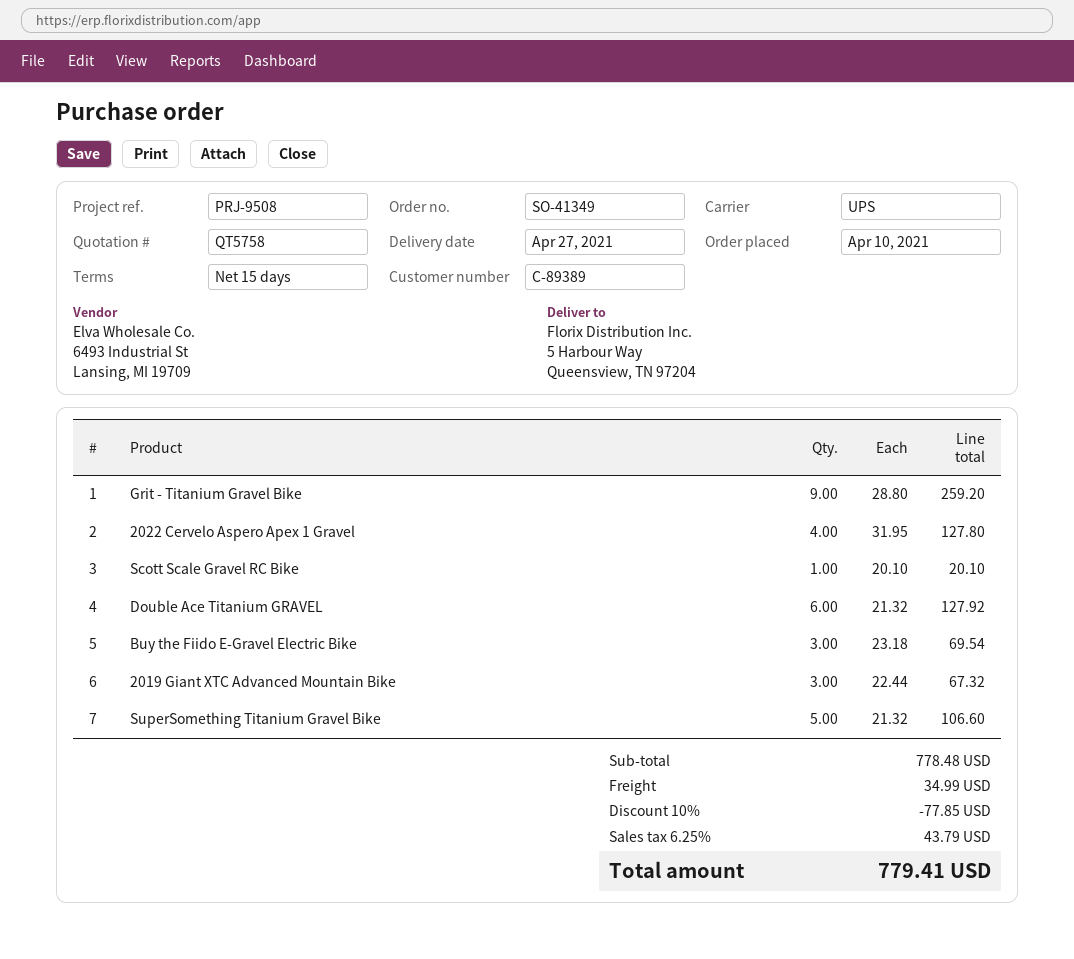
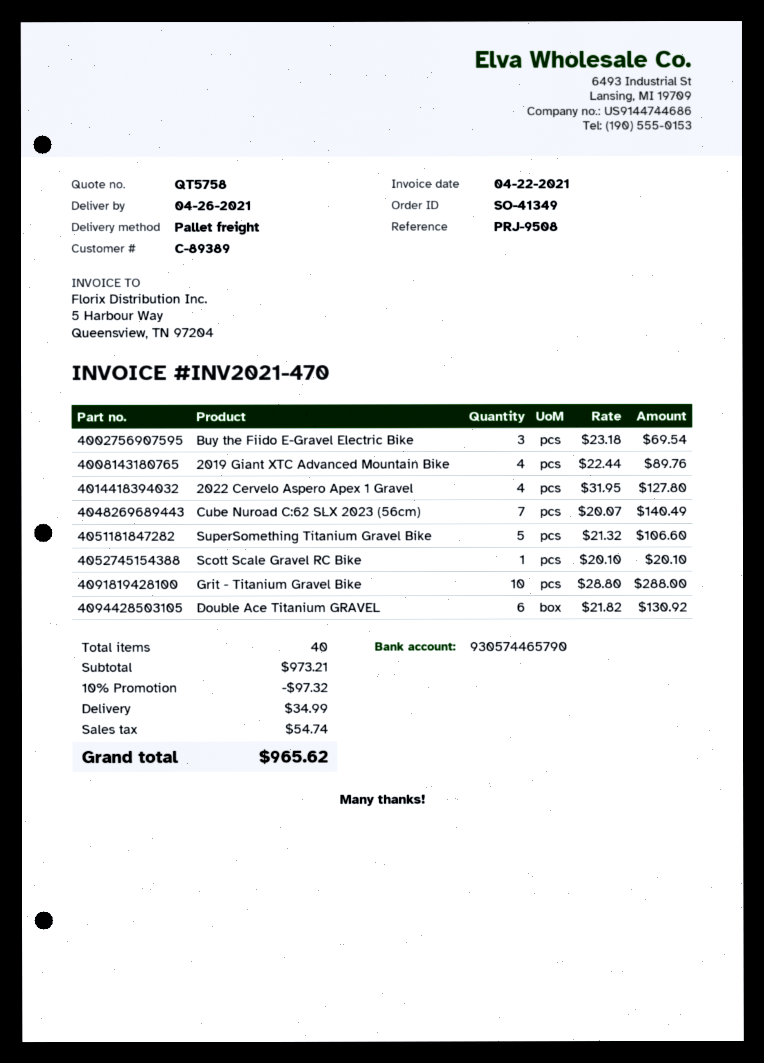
delivery date: 2021-04-27 -> 2021-04-26
shipping method: UPS -> pallet freight
Grit - Titanium Gravel Bike: 9 x 28.80 = 259.20 -> 10 x 28.80 = 288.00
Double Ace Titanium GRAVEL: 6 x 21.32 = 127.92 -> 6 x 21.82 = 130.92
2019 Giant XTC Advanced Mountain Bike: 3 x 22.44 = 67.32 -> 4 x 22.44 = 89.76
Cube Nuroad C:62 SLX 2023 (56cm): none -> 7 x 20.07 = 140.49
subtotal: 778.48 -> 973.21
discount: 10% = 77.85 -> 10% = 97.32
tax: 43.79 -> 54.74
total: 779.41 -> 965.62

